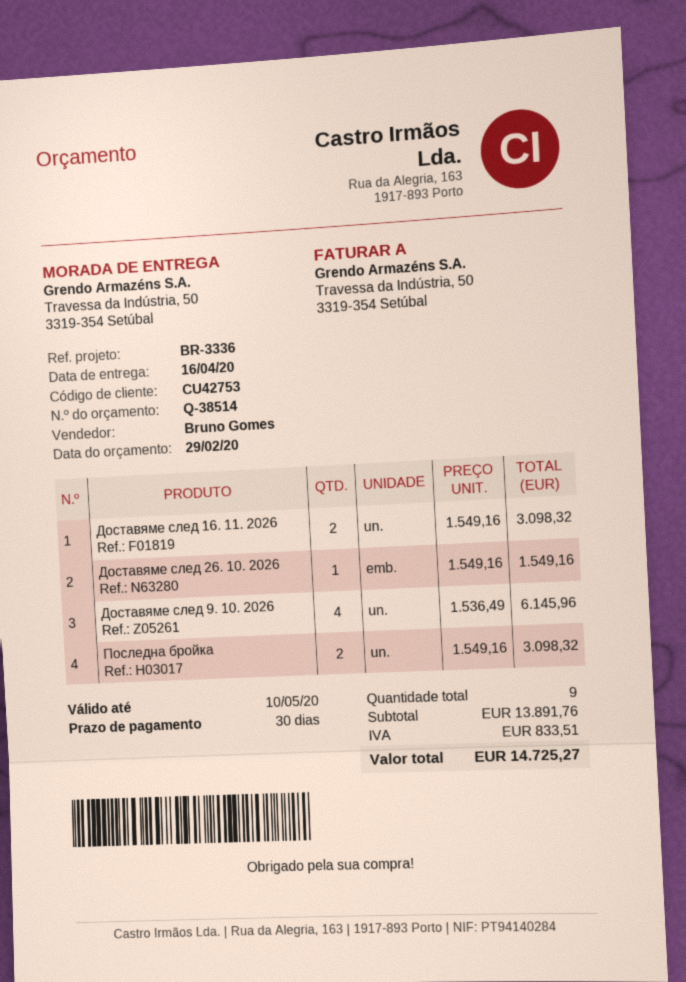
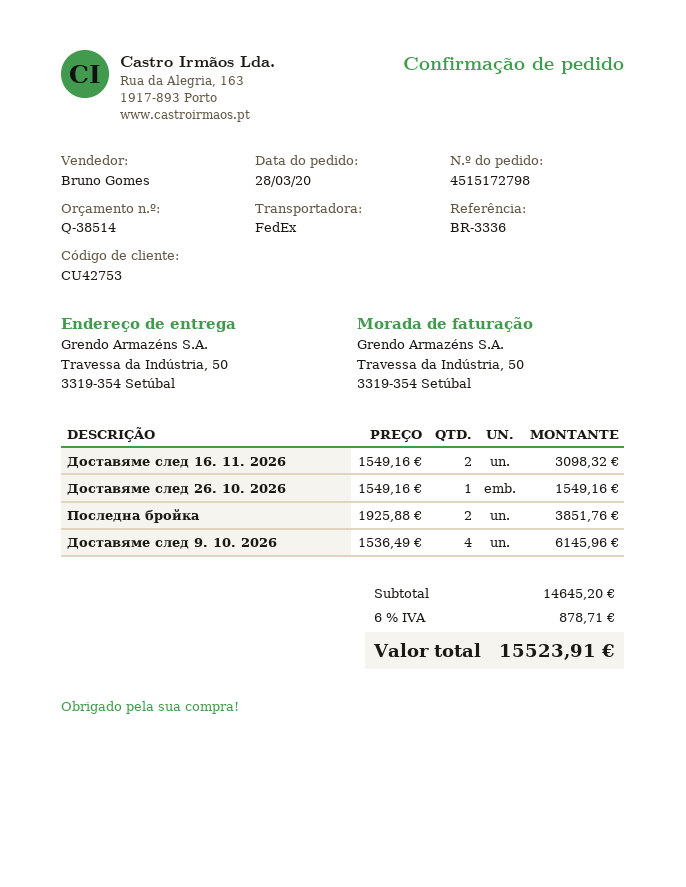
Последна бройка: 2 x 1549.16 = 3098.32 -> 2 x 1925.88 = 3851.76
subtotal: 13891.76 -> 14645.20
tax: 833.51 -> 878.71
total: 14725.27 -> 15523.91

